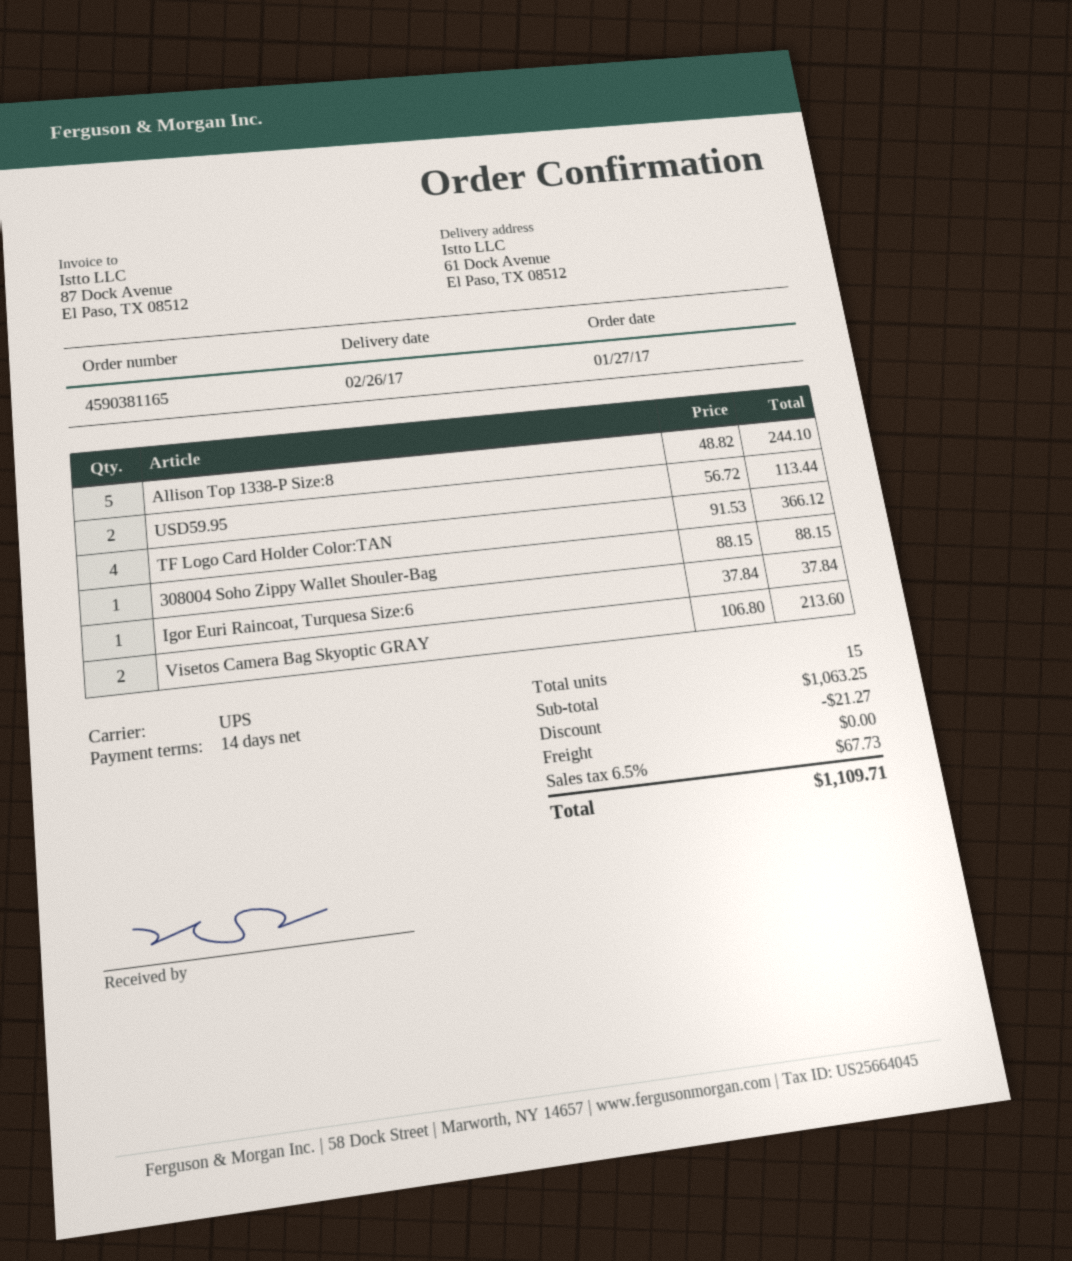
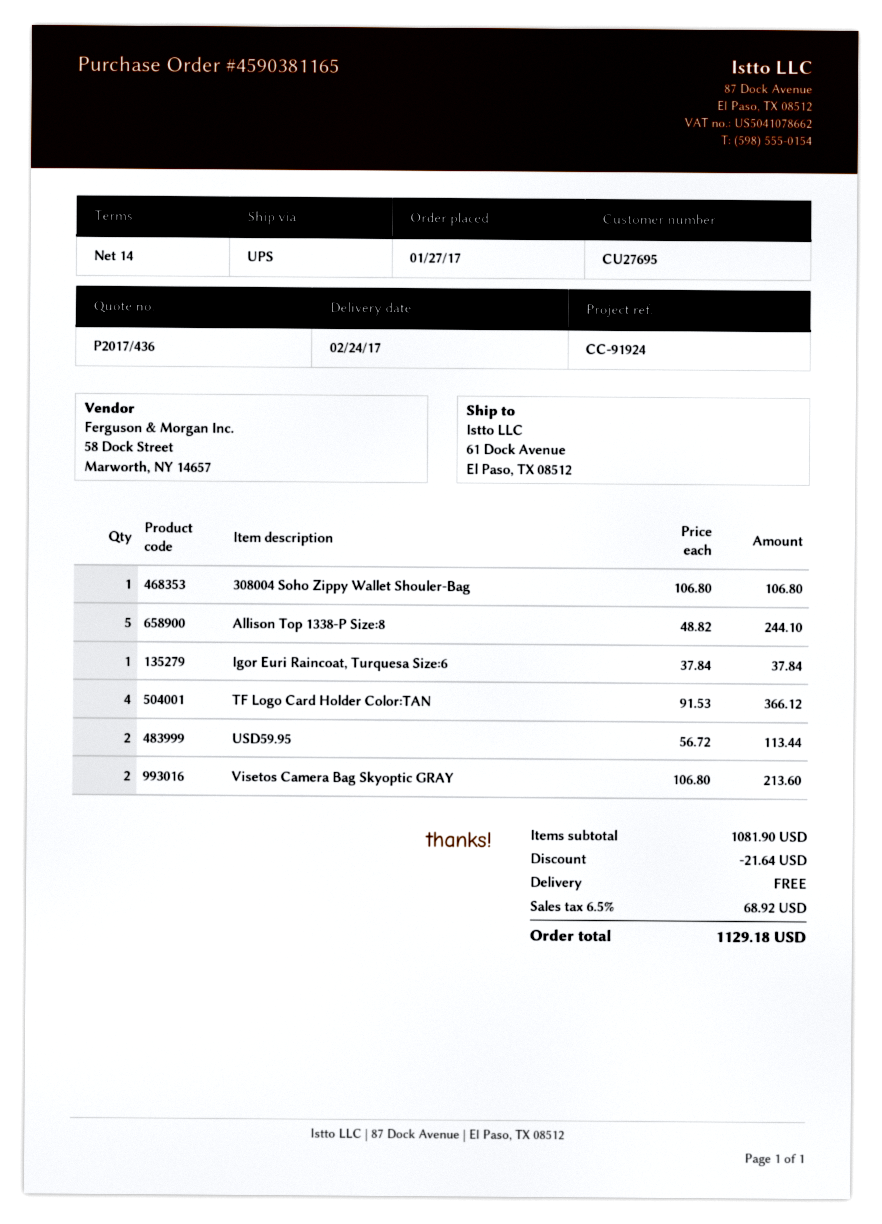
delivery date: 2017-02-26 -> 2017-02-24
308004 Soho Zippy Wallet Shouler-Bag: 1 x 88.15 = 88.15 -> 1 x 106.80 = 106.80
subtotal: 1063.25 -> 1081.90
discount: 21.27 -> 21.64
tax: 6.5% = 67.73 -> 6.5% = 68.92
total: 1109.71 -> 1129.18

